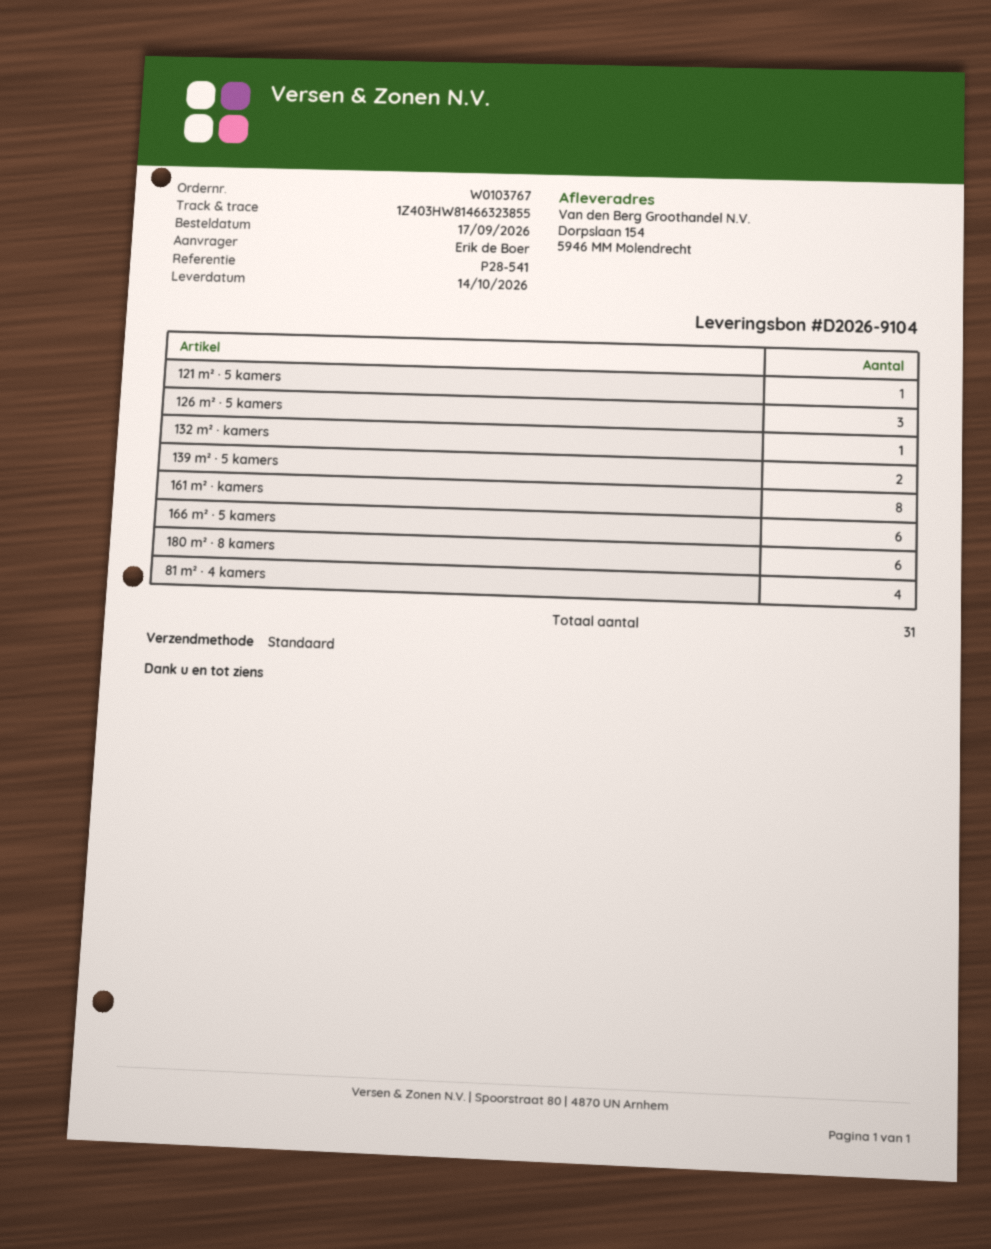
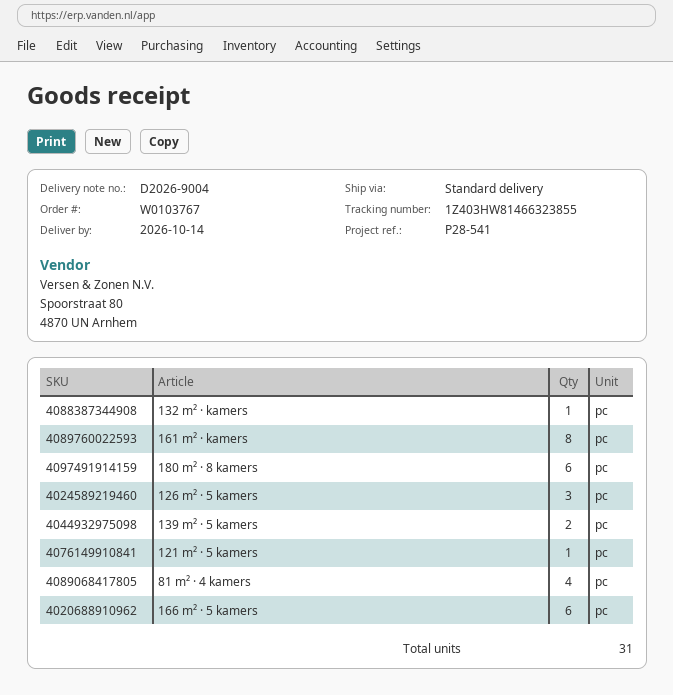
delivery note number: D2026-9104 -> D2026-9004

